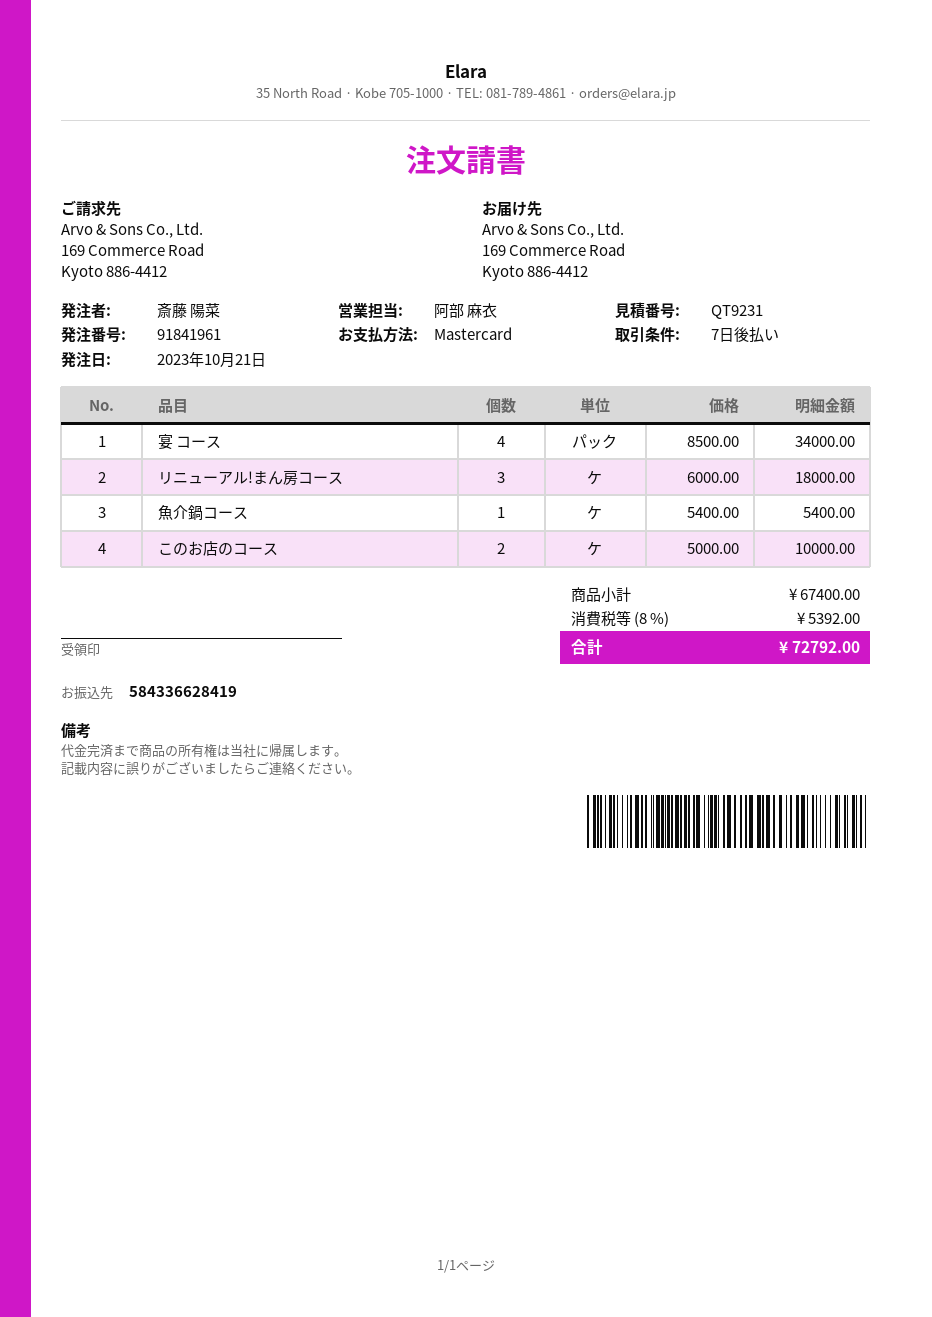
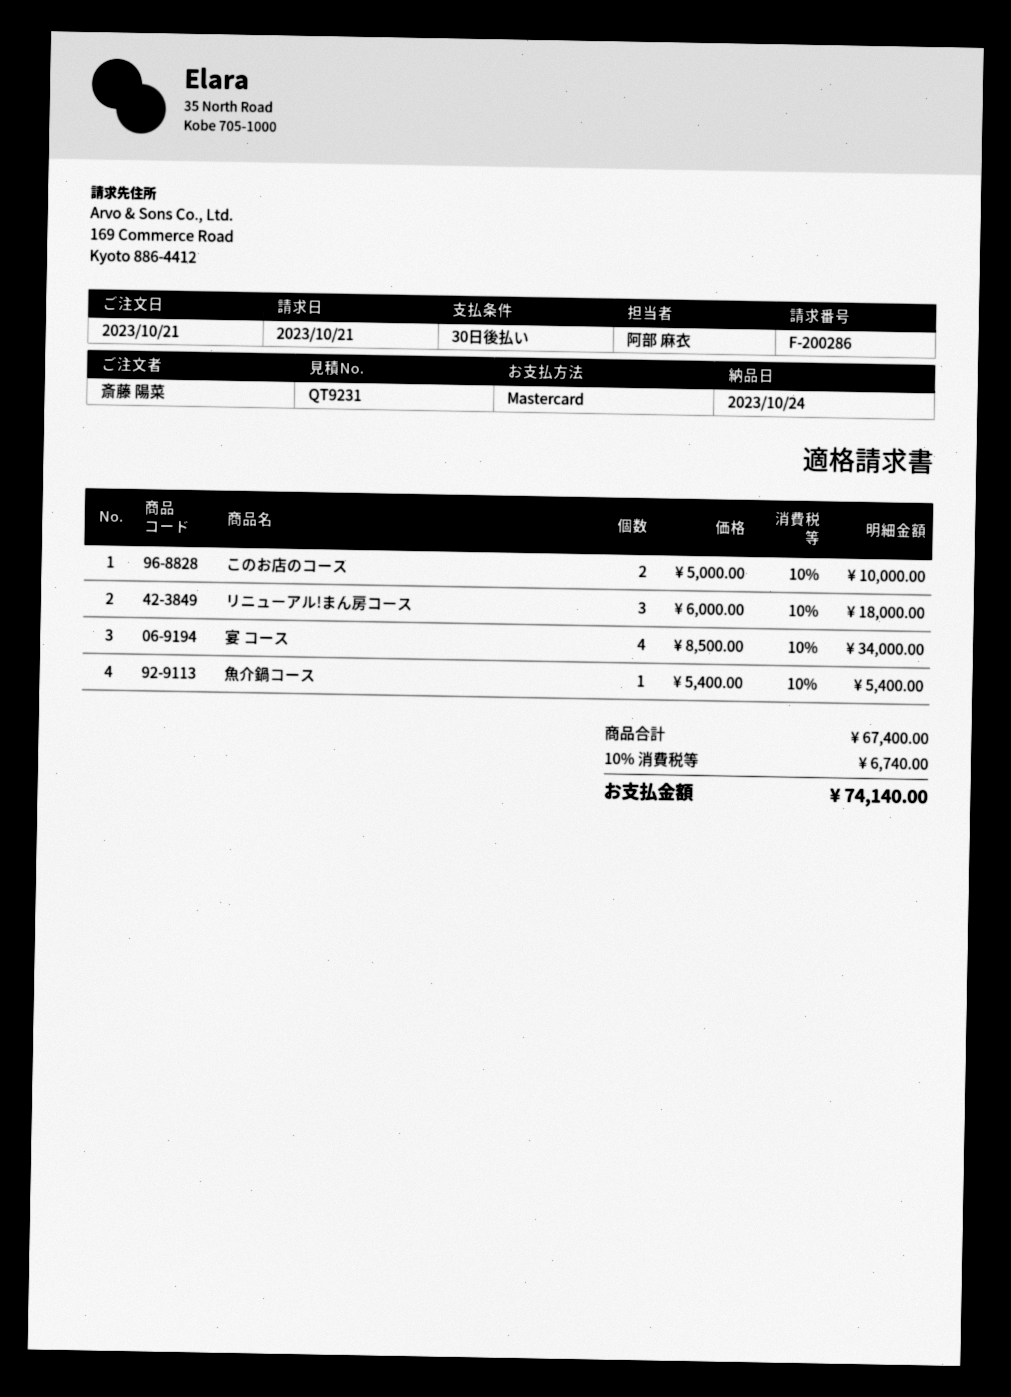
payment terms: 7 days -> 30 days
tax: 8% = 5392.00 -> 10% = 6740.00
total: 72792.00 -> 74140.00

